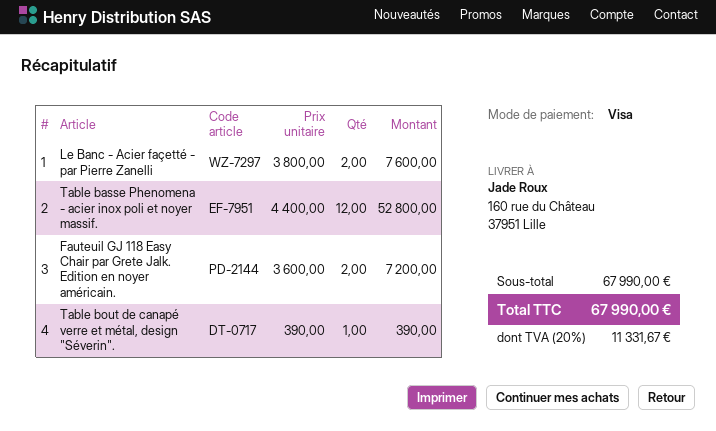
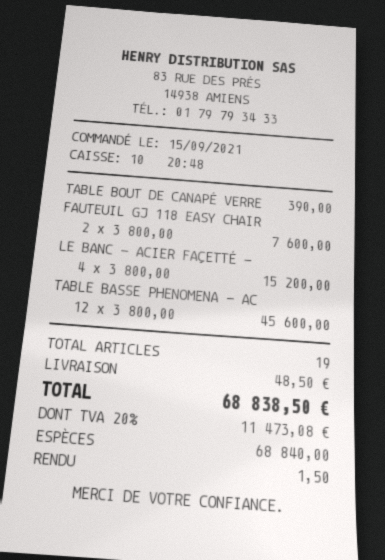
payment method: Visa -> cash
Le Banc - Acier façetté - par Pierre Zanelli: 2 x 3800.00 = 7600.00 -> 4 x 3800.00 = 15200.00
Table basse Phenomena - acier inox poli et noyer massif.: 12 x 4400.00 = 52800.00 -> 12 x 3800.00 = 45600.00
Fauteuil GJ 118 Easy Chair par Grete Jalk. Edition en noyer américain.: 2 x 3600.00 = 7200.00 -> 2 x 3800.00 = 7600.00
shipping: none -> 48.50
tax: 20% = 11331.67 -> 20% = 11473.08
total: 67990.00 -> 68838.50

